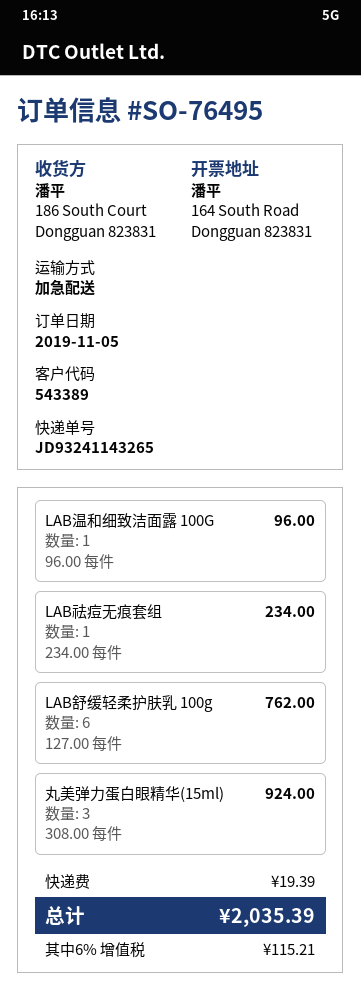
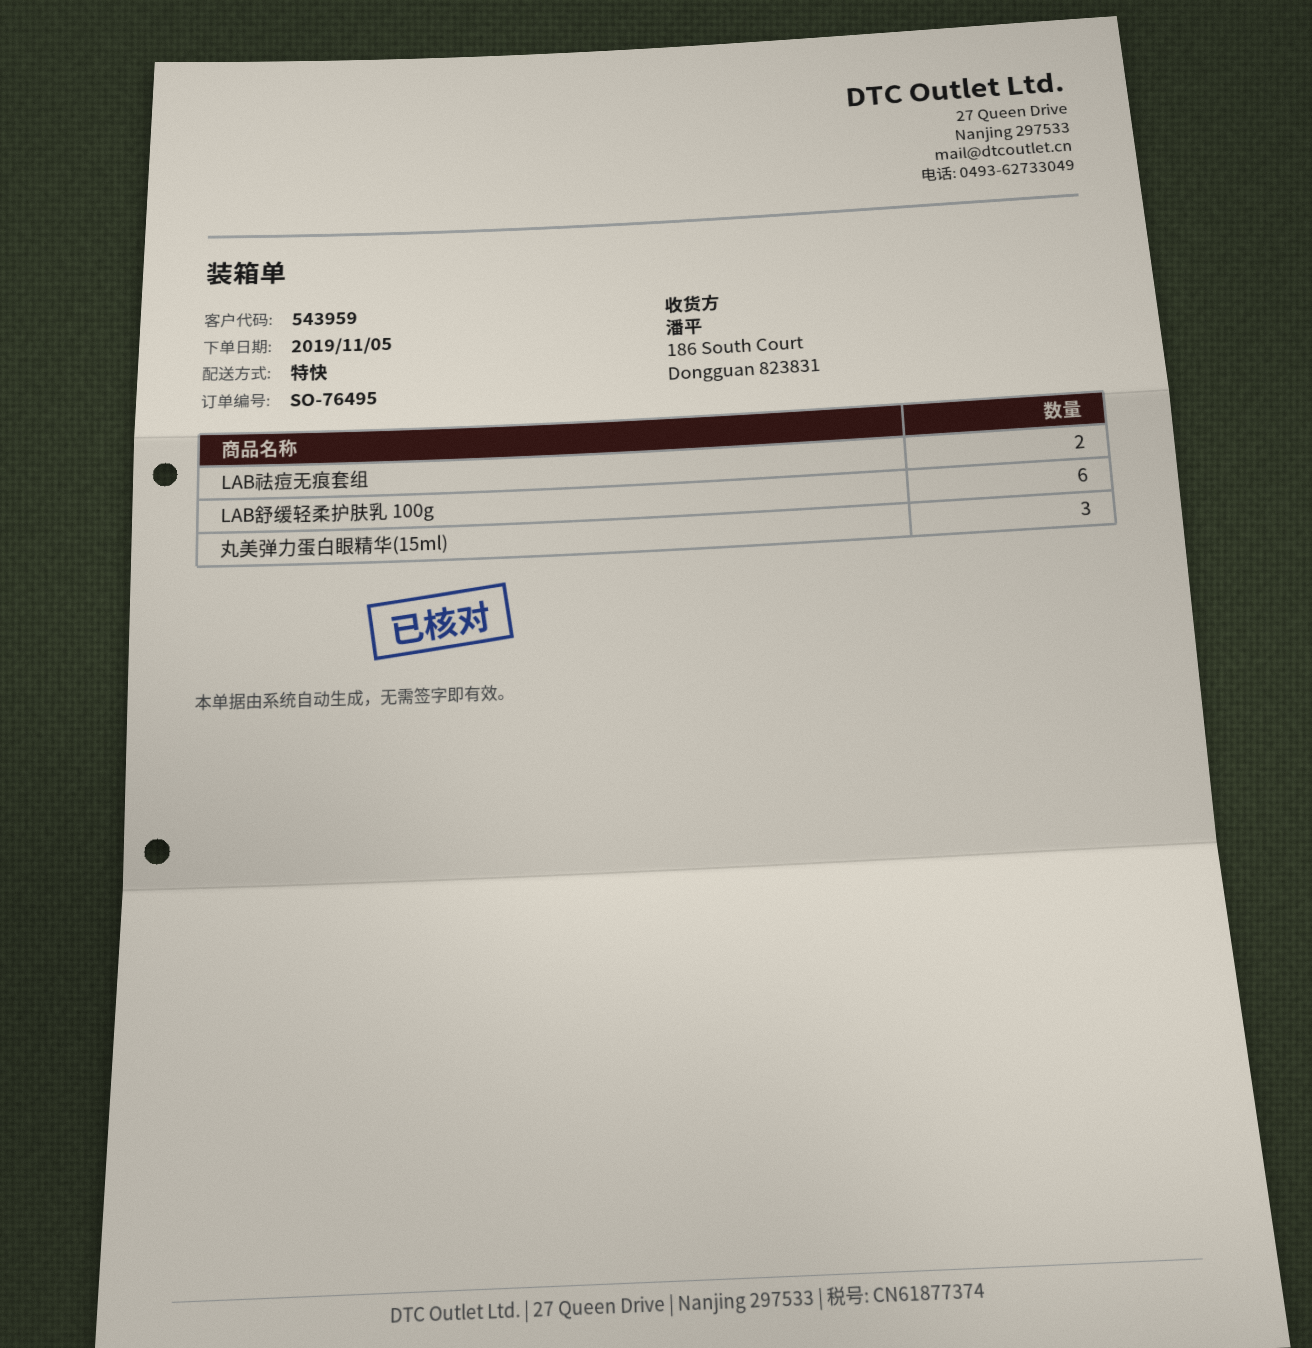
customer number: 543389 -> 543959
LAB温和细致洁面露 100G: 1 -> none
LAB祛痘无痕套组: 1 -> 2

